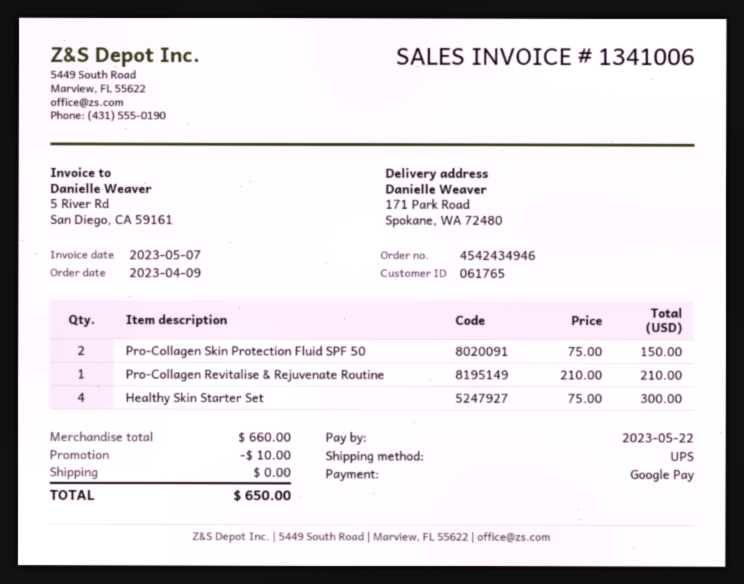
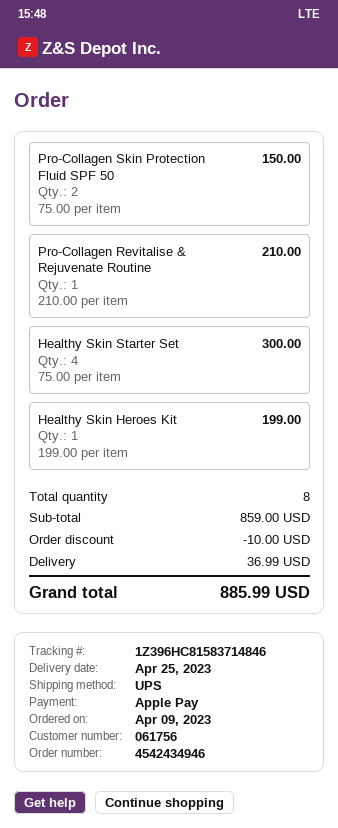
customer number: 061765 -> 061756
payment method: Google Pay -> Apple Pay
Healthy Skin Heroes Kit: none -> 1 x 199.00 = 199.00
subtotal: 660.00 -> 859.00
shipping: 0.00 -> 36.99
total: 650.00 -> 885.99

